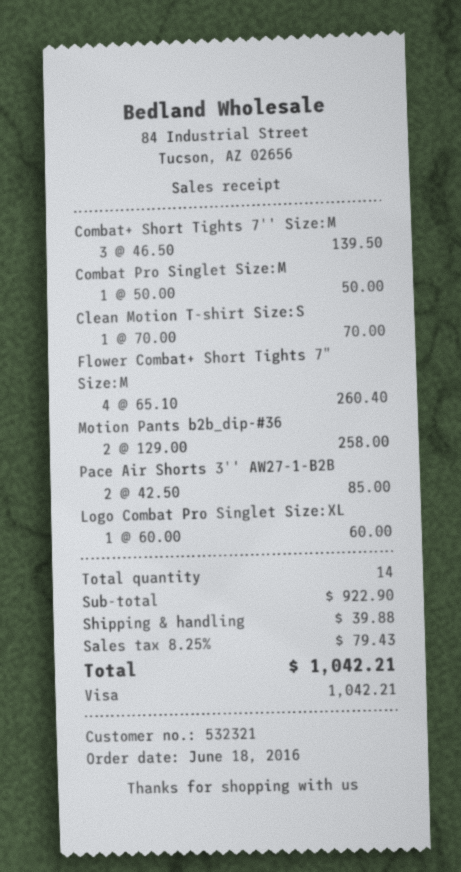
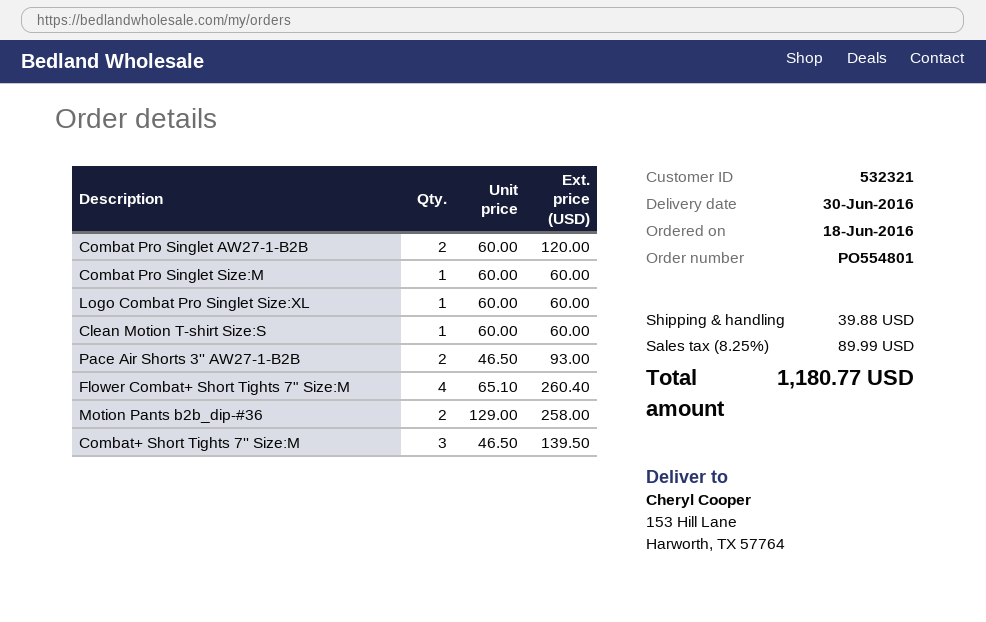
Combat Pro Singlet Size:M: 1 x 50.00 = 50.00 -> 1 x 60.00 = 60.00
Clean Motion T-shirt Size:S: 1 x 70.00 = 70.00 -> 1 x 60.00 = 60.00
Pace Air Shorts 3'' AW27-1-B2B: 2 x 42.50 = 85.00 -> 2 x 46.50 = 93.00
Combat Pro Singlet AW27-1-B2B: none -> 2 x 60.00 = 120.00
tax: 8.25% = 79.43 -> 8.25% = 89.99
total: 1042.21 -> 1180.77

